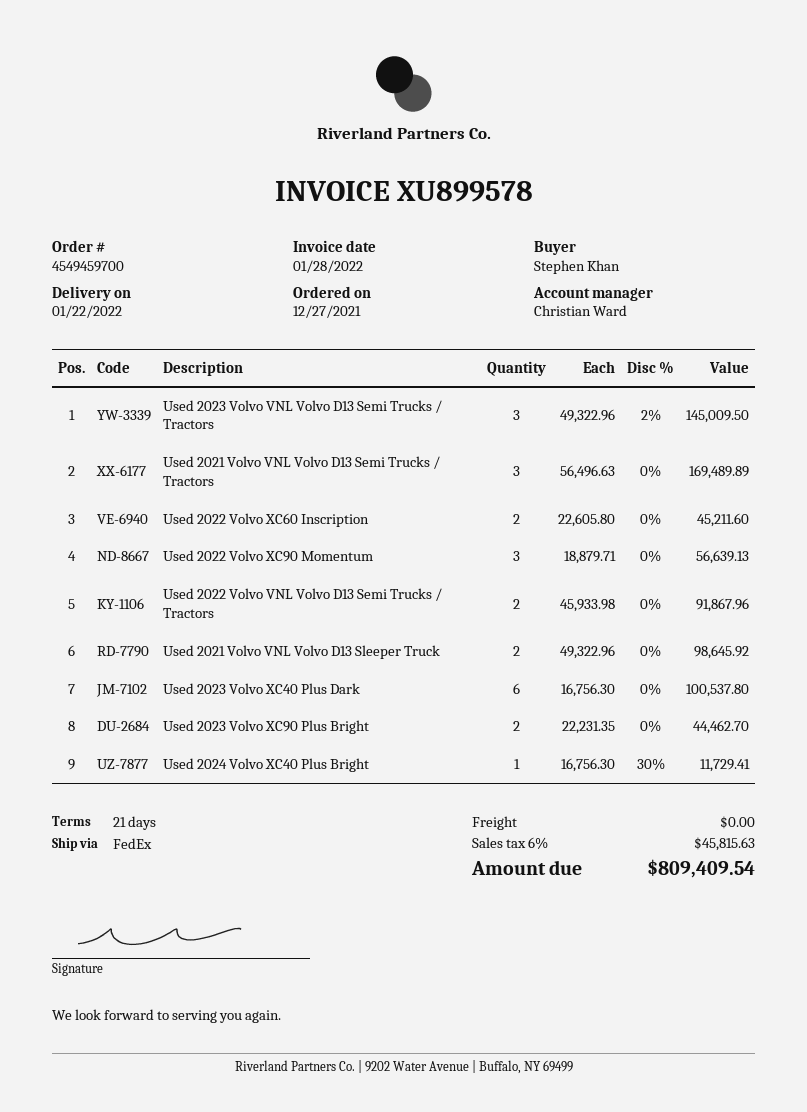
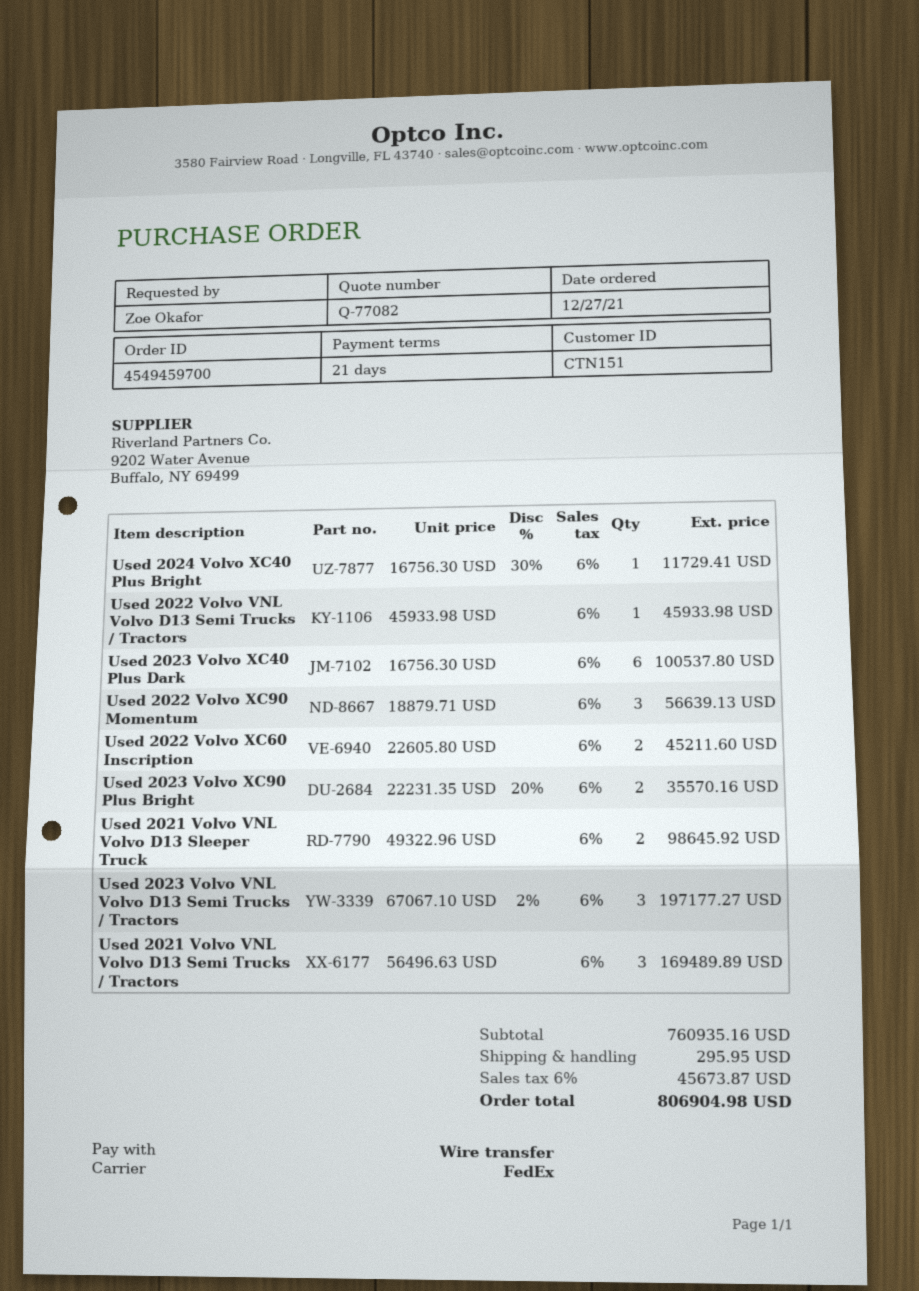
ordered by: Stephen Khan -> Zoe Okafor
Used 2023 Volvo VNL Volvo D13 Semi Trucks / Tractors: 3 x 49322.96 - 2% = 145009.50 -> 3 x 67067.10 - 2% = 197177.27
Used 2022 Volvo VNL Volvo D13 Semi Trucks / Tractors: 2 x 45933.98 = 91867.96 -> 1 x 45933.98 = 45933.98
Used 2023 Volvo XC90 Plus Bright: 2 x 22231.35 = 44462.70 -> 2 x 22231.35 - 20% = 35570.16
shipping: 0.00 -> 295.95
tax: 6% = 45815.63 -> 6% = 45673.87
total: 809409.54 -> 806904.98

